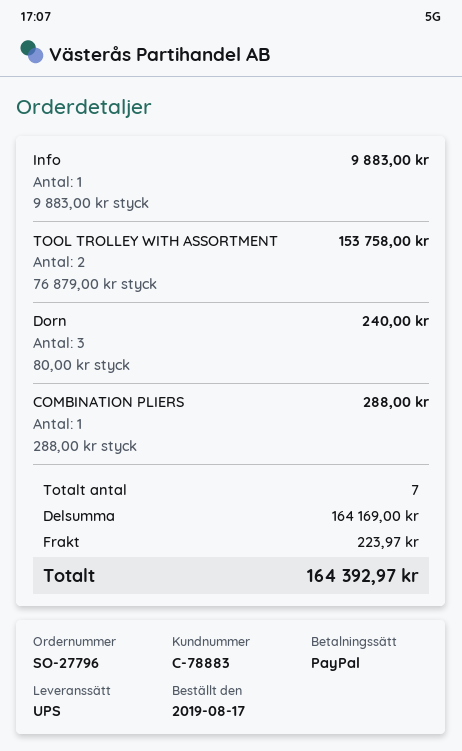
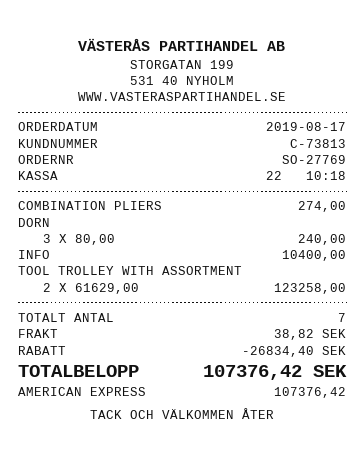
order number: SO-27796 -> SO-27769
customer number: C-78883 -> C-73813
payment method: PayPal -> American Express
Info: 1 x 9883.00 = 9883.00 -> 1 x 10400.00 = 10400.00
TOOL TROLLEY WITH ASSORTMENT: 2 x 76879.00 = 153758.00 -> 2 x 61629.00 = 123258.00
COMBINATION PLIERS: 1 x 288.00 = 288.00 -> 1 x 274.00 = 274.00
discount: none -> 26834.40
shipping: 223.97 -> 38.82
total: 164392.97 -> 107376.42

